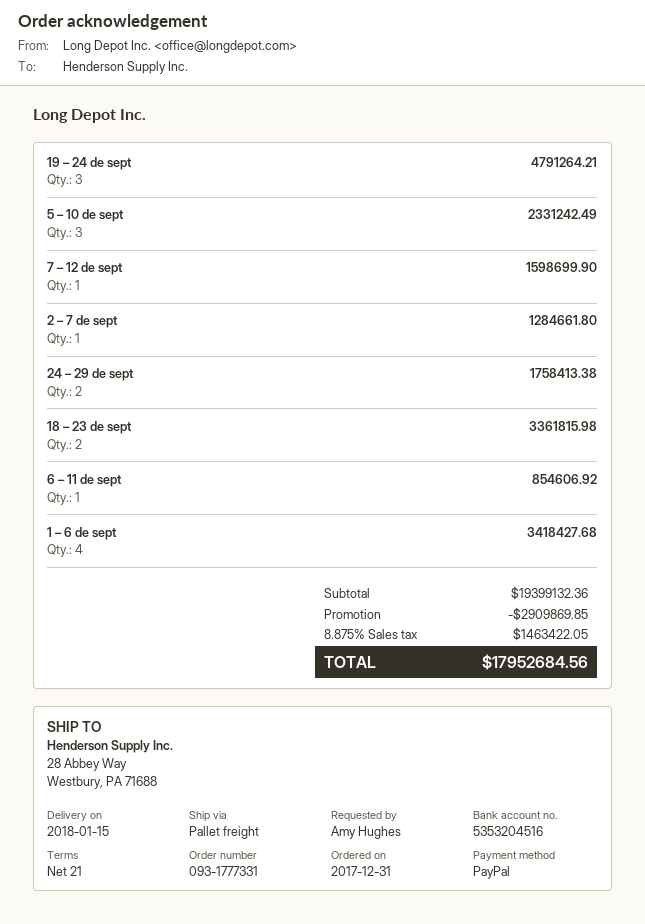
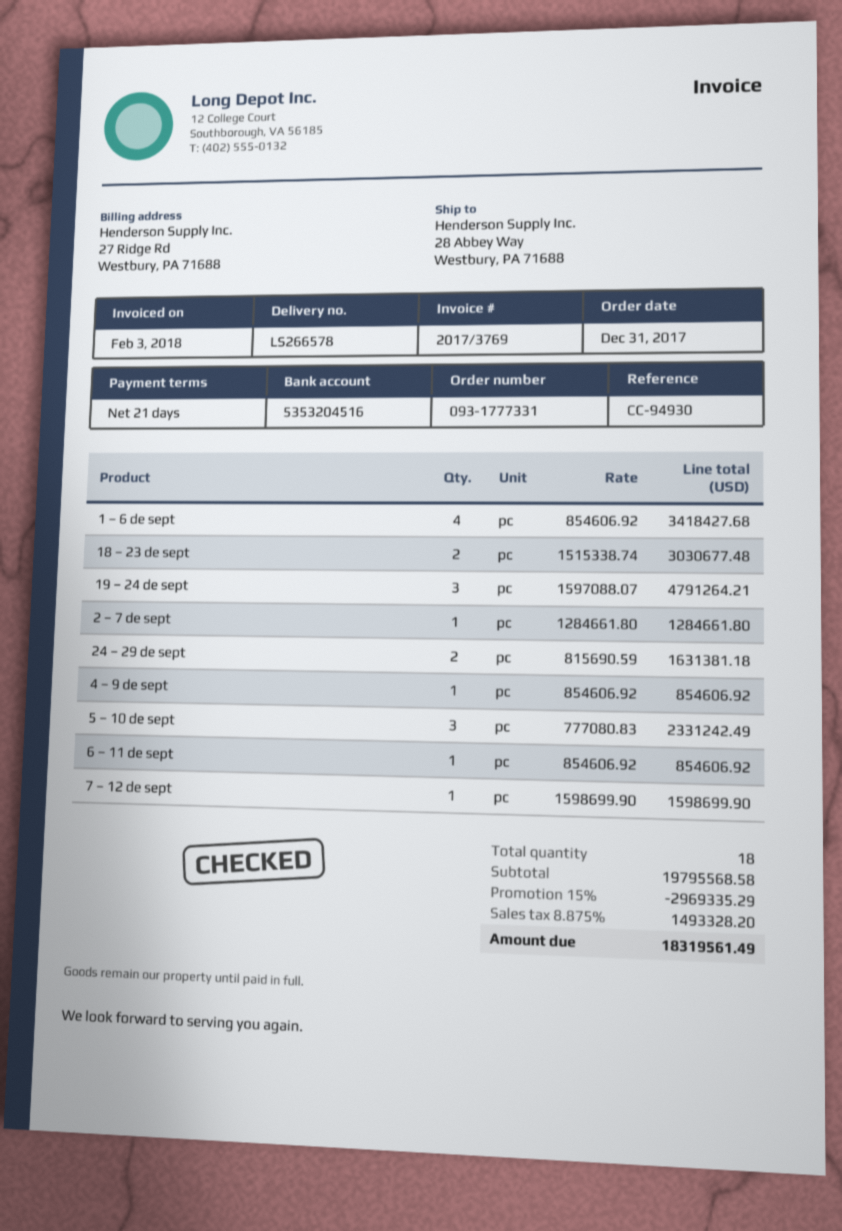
24 – 29 de sept: 2 for 1758413.38 -> 2 for 1631381.18
18 – 23 de sept: 2 for 3361815.98 -> 2 for 3030677.48
4 – 9 de sept: none -> 1 for 854606.92
subtotal: 19399132.36 -> 19795568.58
discount: 2909869.85 -> 2969335.29
tax: 8.875% = 1463422.05 -> 8.875% = 1493328.20
total: 17952684.56 -> 18319561.49

